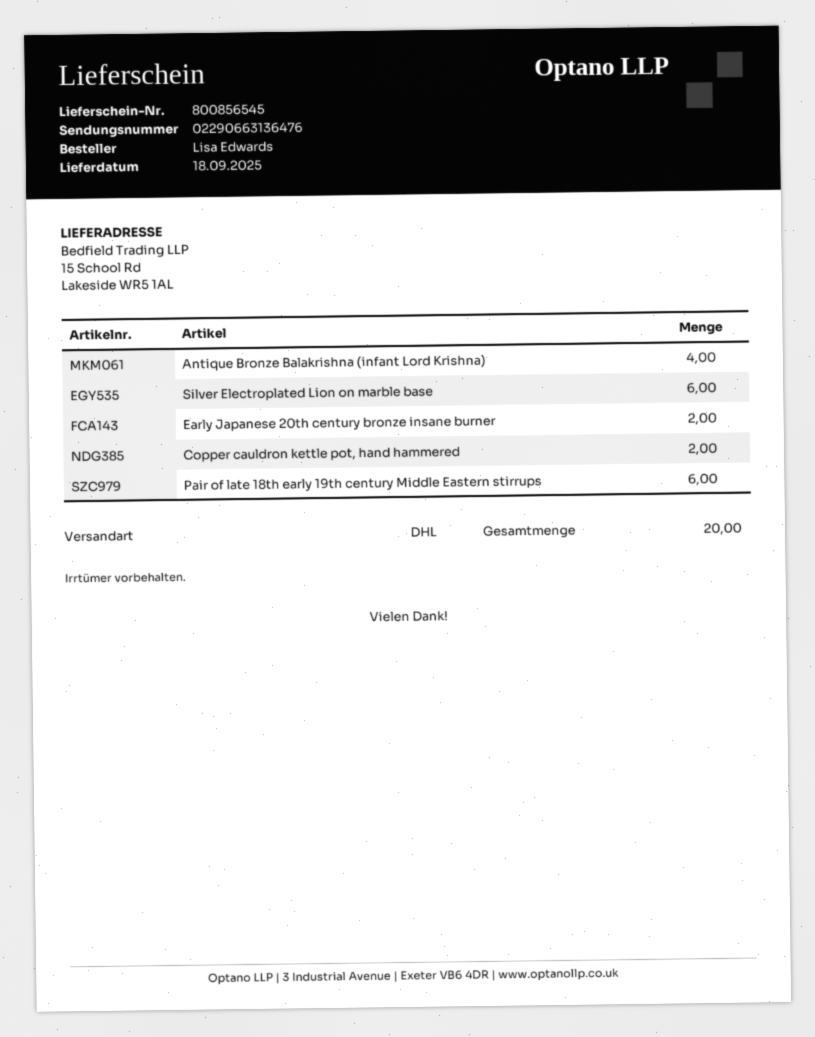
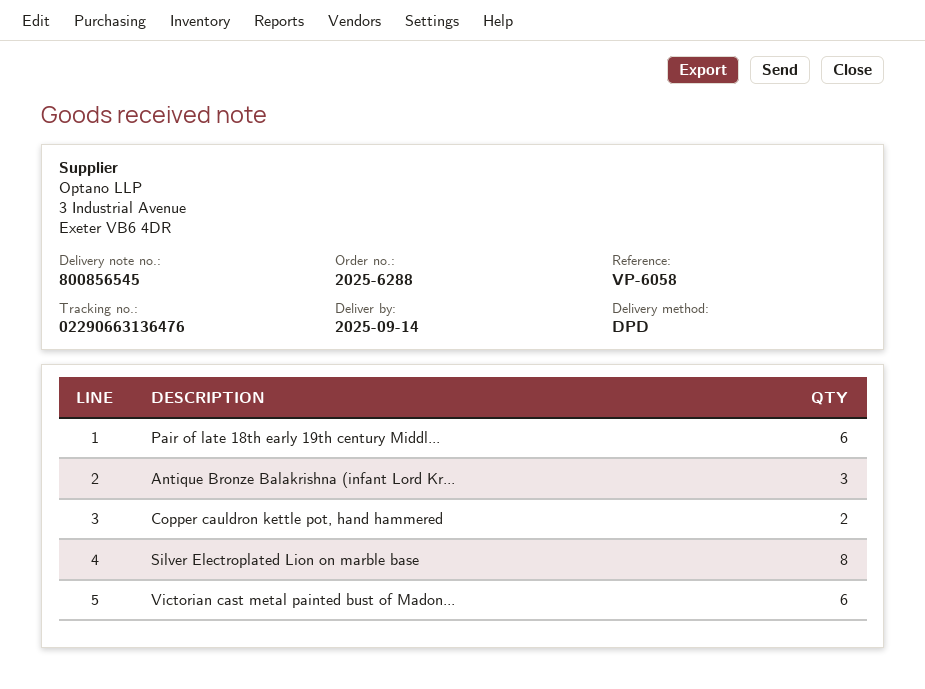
delivery date: 2025-09-18 -> 2025-09-14
shipping method: DHL -> DPD
Antique Bronze Balakrishna (infant Lord Krishna): 4 -> 3
Silver Electroplated Lion on marble base: 6 -> 8
Early Japanese 20th century bronze insane burner: 2 -> none
Victorian cast metal painted bust of Madon...: none -> 6

